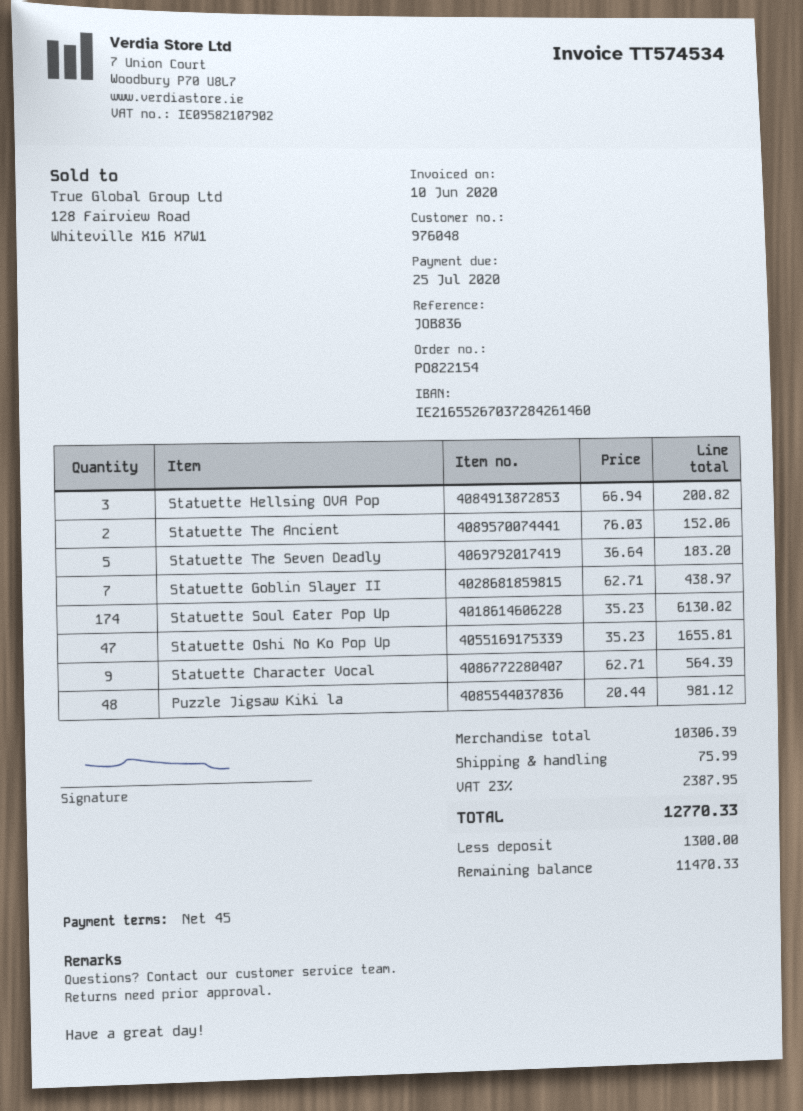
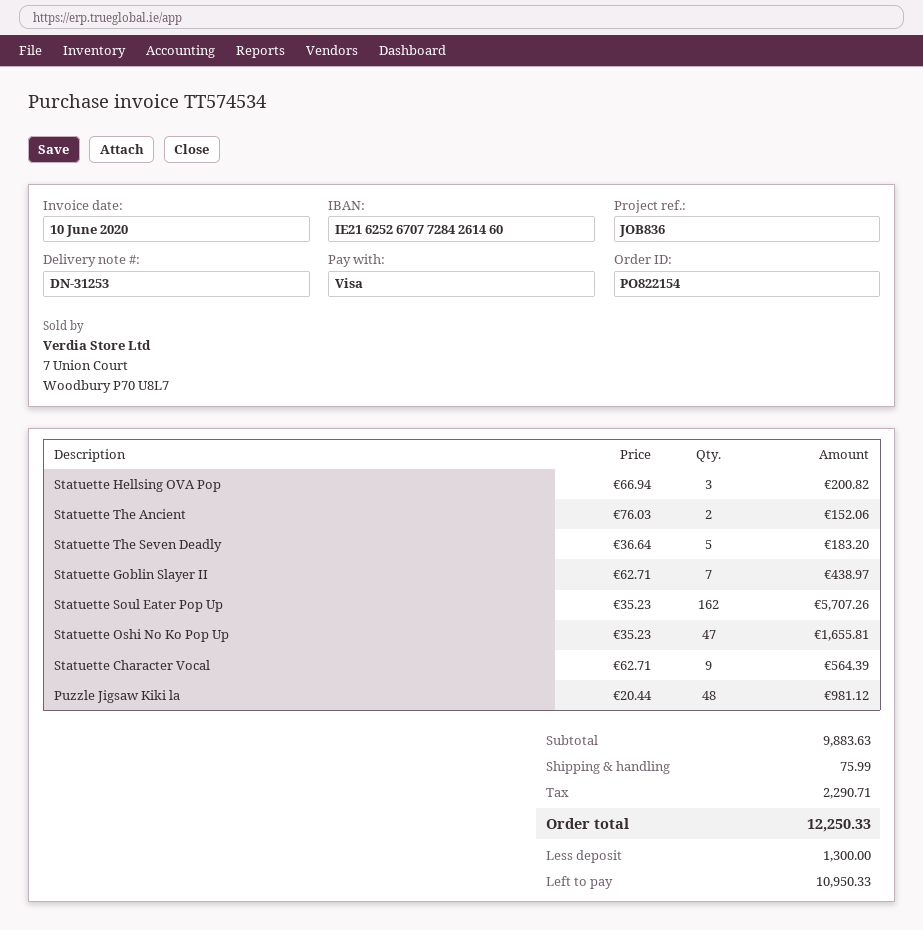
bank account: IE21655267037284261460 -> IE21625267077284261460
Statuette Soul Eater Pop Up: 174 x 35.23 = 6130.02 -> 162 x 35.23 = 5707.26
subtotal: 10306.39 -> 9883.63
tax: 2387.95 -> 2290.71
total: 12770.33 -> 12250.33
balance: 11470.33 -> 10950.33

